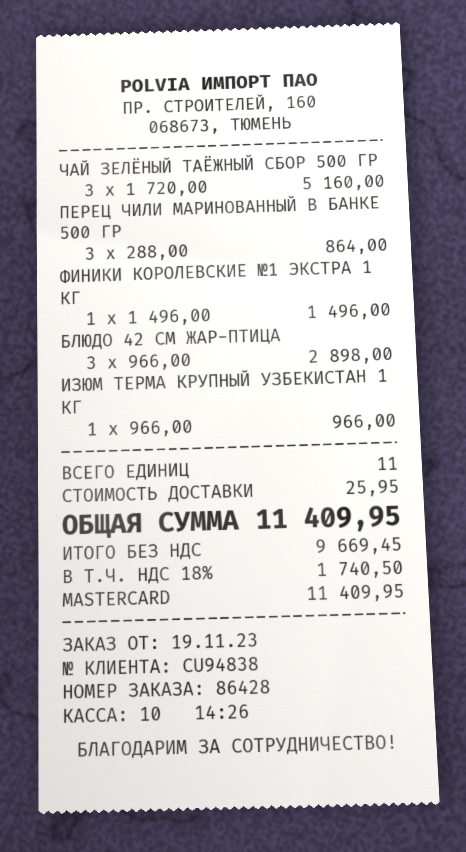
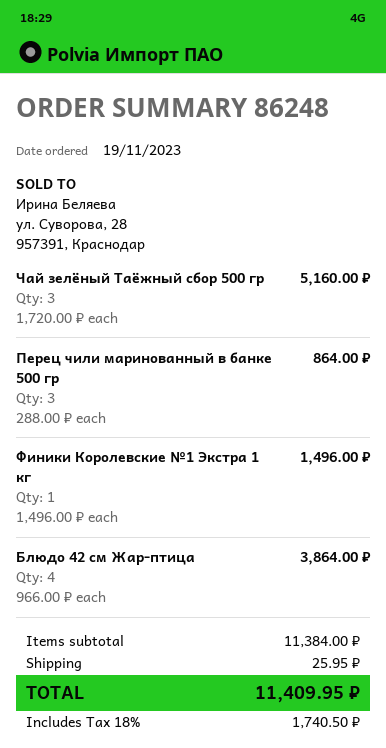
order number: 86428 -> 86248
БЛЮДО 42 СМ ЖАР-ПТИЦА: 3 x 966.00 = 2898.00 -> 4 x 966.00 = 3864.00
ИЗЮМ ТЕРМА КРУПНЫЙ УЗБЕКИСТАН 1 КГ: 1 x 966.00 = 966.00 -> none

